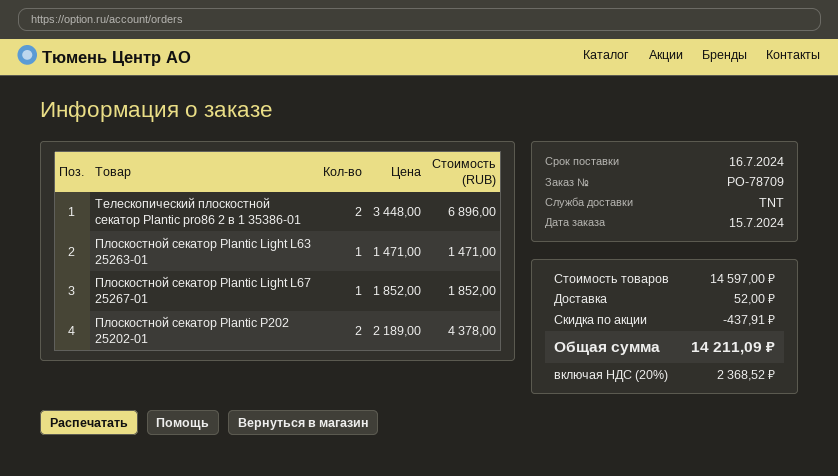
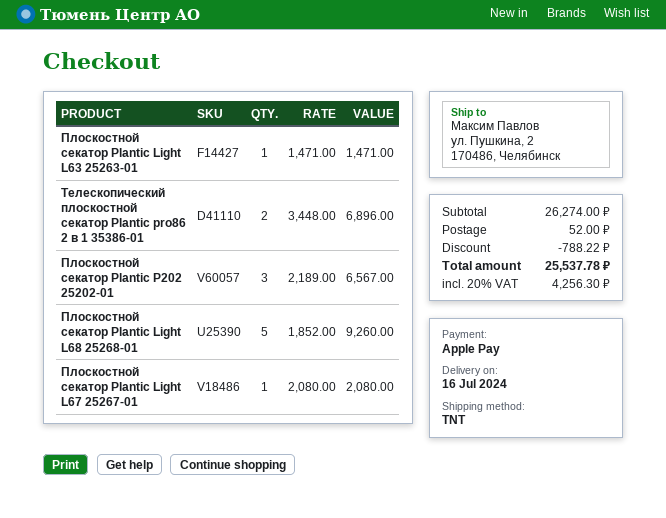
Плоскостной секатор Plantic Light L67 25267-01: 1 x 1852.00 = 1852.00 -> 1 x 2080.00 = 2080.00
Плоскостной секатор Plantic P202 25202-01: 2 x 2189.00 = 4378.00 -> 3 x 2189.00 = 6567.00
Плоскостной секатор Plantic Light L68 25268-01: none -> 5 x 1852.00 = 9260.00
subtotal: 14597.00 -> 26274.00
discount: 437.91 -> 788.22
tax: 20% = 2368.52 -> 20% = 4256.30
total: 14211.09 -> 25537.78

